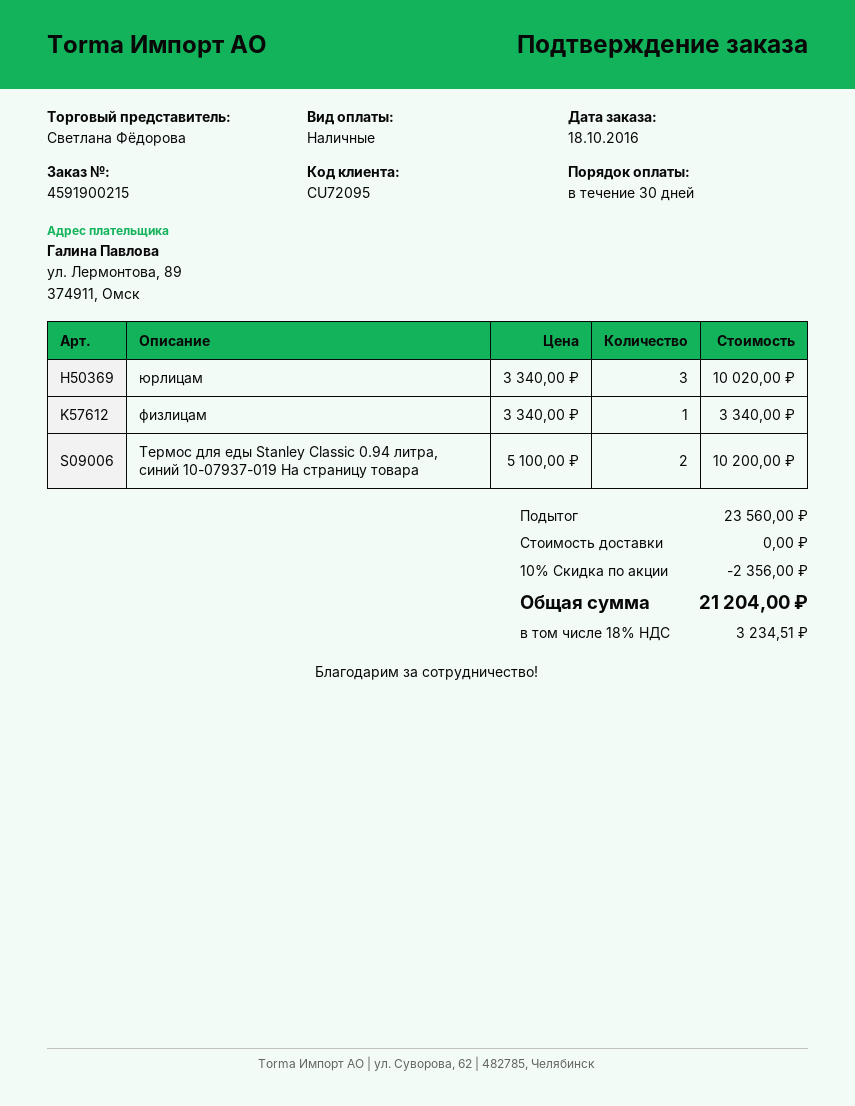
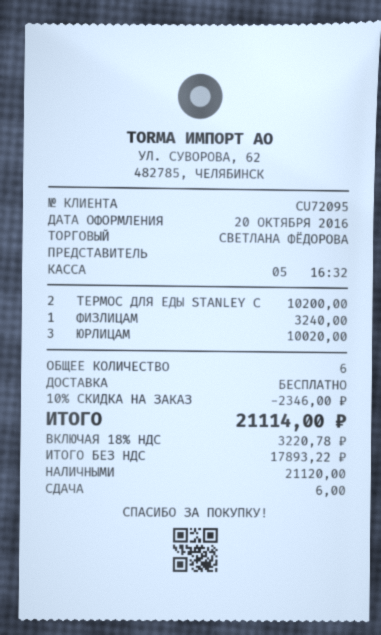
order date: 2016-10-18 -> 2016-10-20
физлицам: 1 for 3340.00 -> 1 for 3240.00
discount: 10% = 2356.00 -> 10% = 2346.00
tax: 18% = 3234.51 -> 18% = 3220.78
total: 21204.00 -> 21114.00

